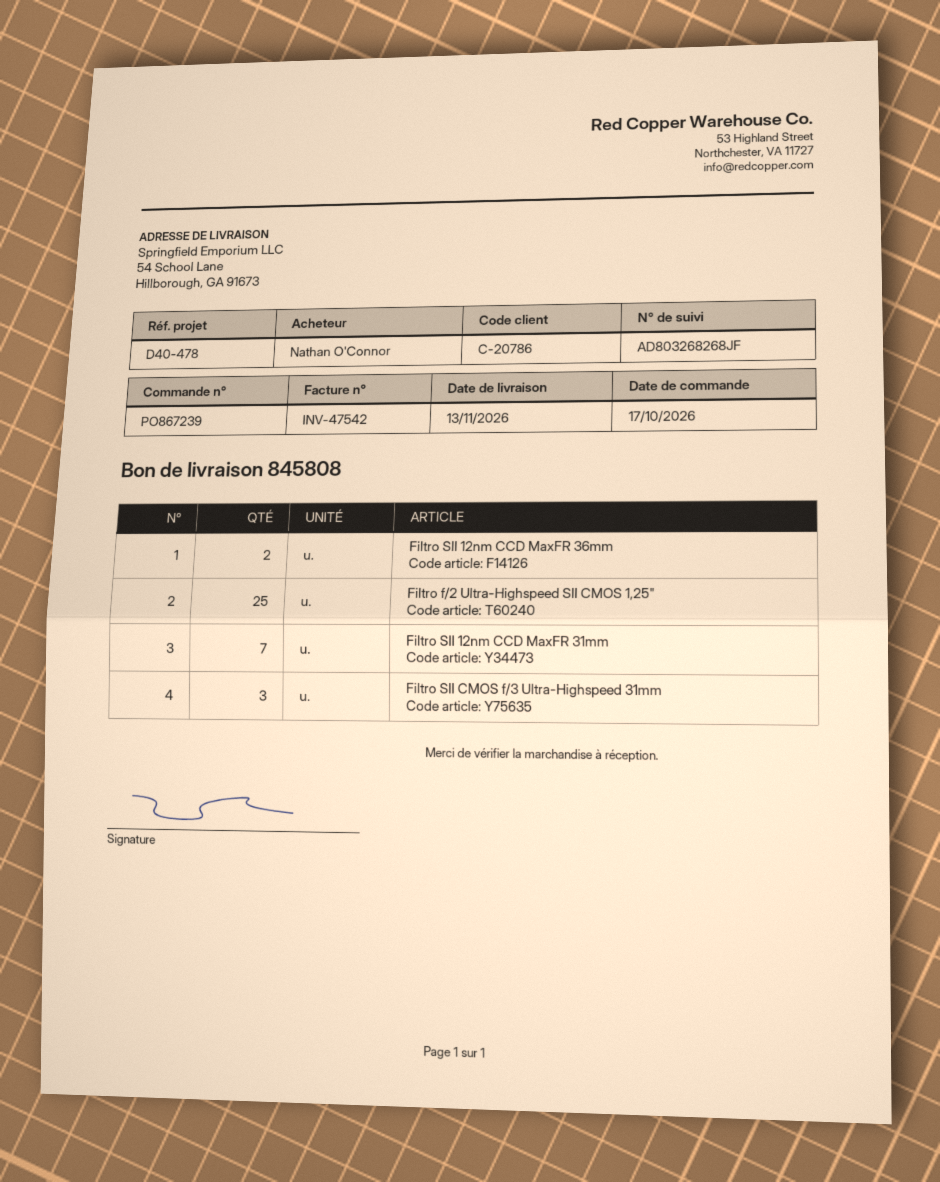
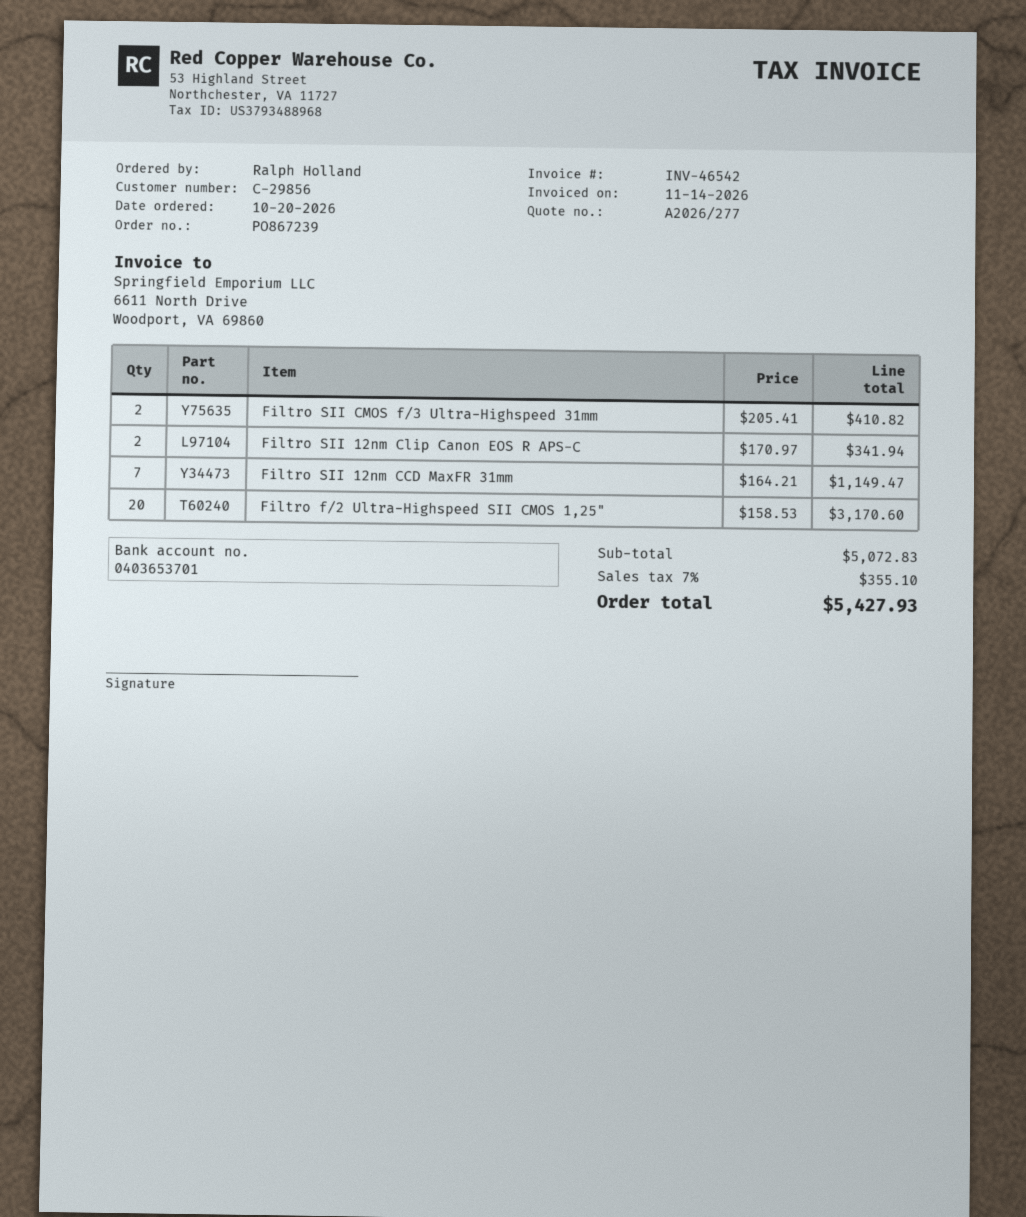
order date: 2026-10-17 -> 2026-10-20
invoice number: INV-47542 -> INV-46542
customer number: C-20786 -> C-29856
ordered by: Nathan O'Connor -> Ralph Holland
Filtro SII 12nm CCD MaxFR 36mm: 2 -> none
Filtro f/2 Ultra-Highspeed SII CMOS 1,25": 25 -> 20
Filtro SII CMOS f/3 Ultra-Highspeed 31mm: 3 -> 2
Filtro SII 12nm Clip Canon EOS R APS-C: none -> 2

